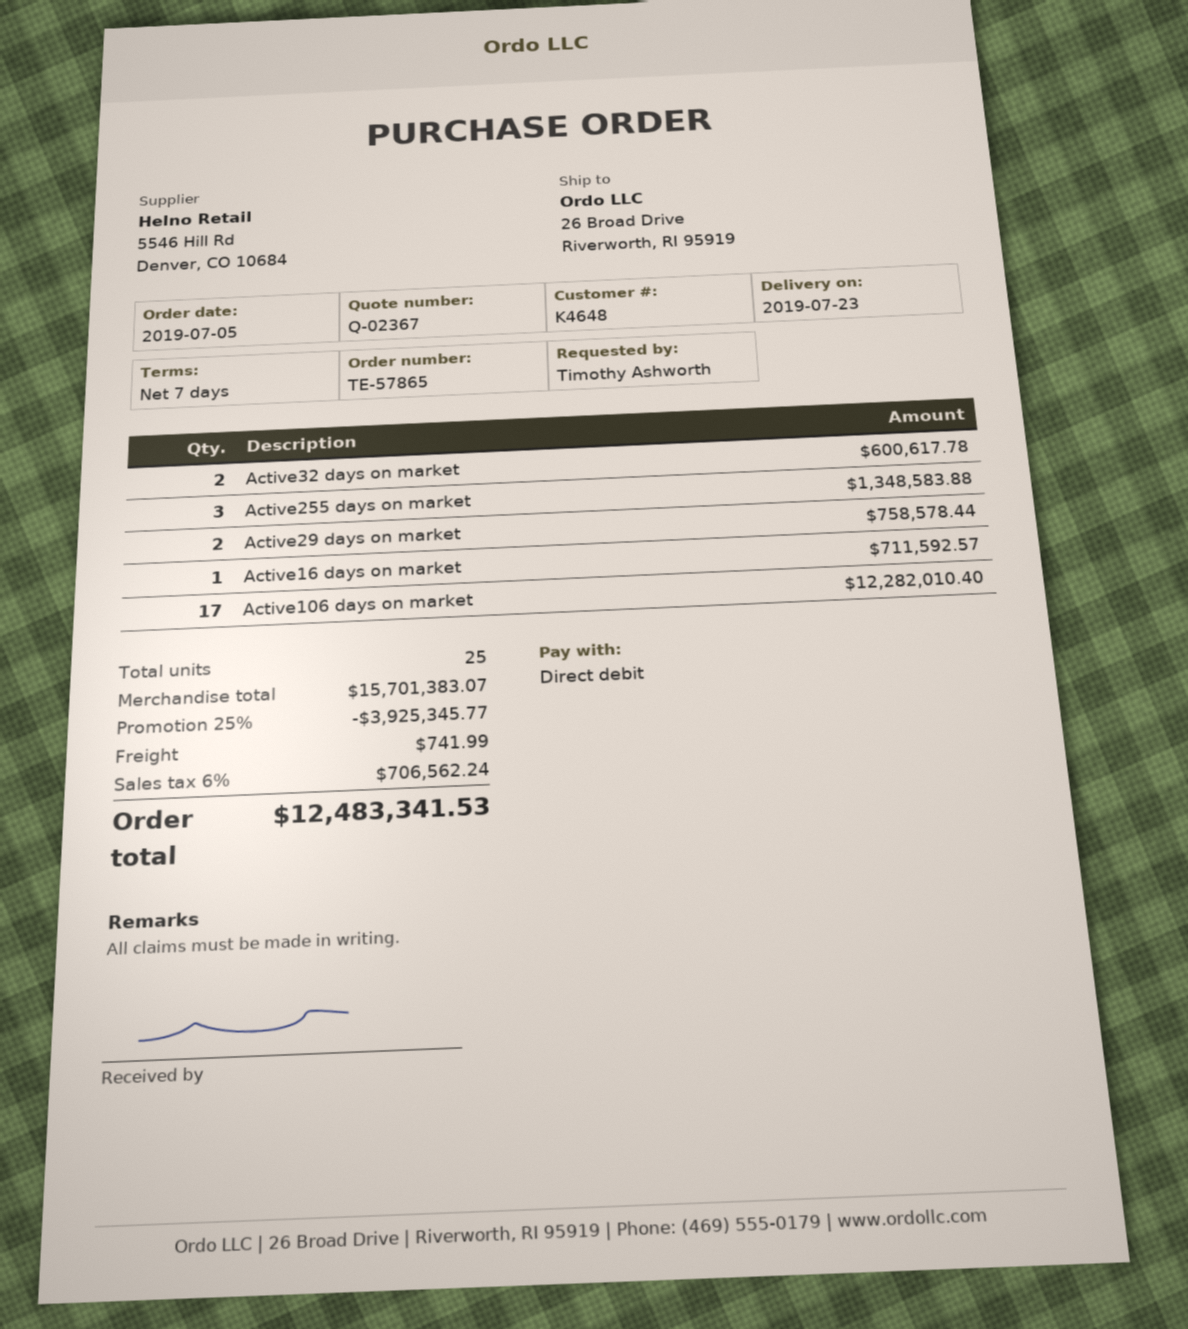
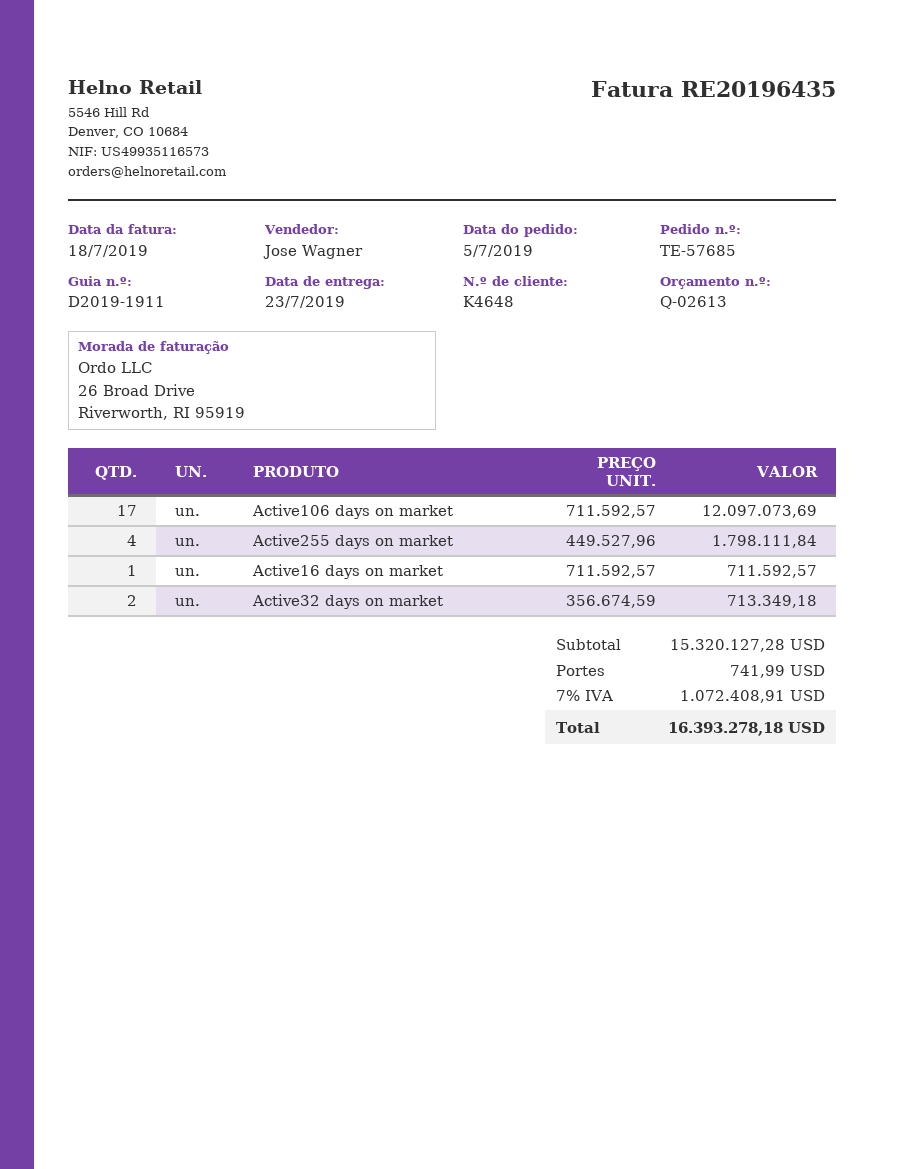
quote number: Q-02367 -> Q-02613
order number: TE-57865 -> TE-57685
Active32 days on market: 2 for 600617.78 -> 2 for 713349.18
Active255 days on market: 3 for 1348583.88 -> 4 for 1798111.84
Active29 days on market: 2 for 758578.44 -> none
Active106 days on market: 17 for 12282010.40 -> 17 for 12097073.69
subtotal: 15701383.07 -> 15320127.28
discount: 25% = 3925345.77 -> none
tax: 6% = 706562.24 -> 7% = 1072408.91
total: 12483341.53 -> 16393278.18

